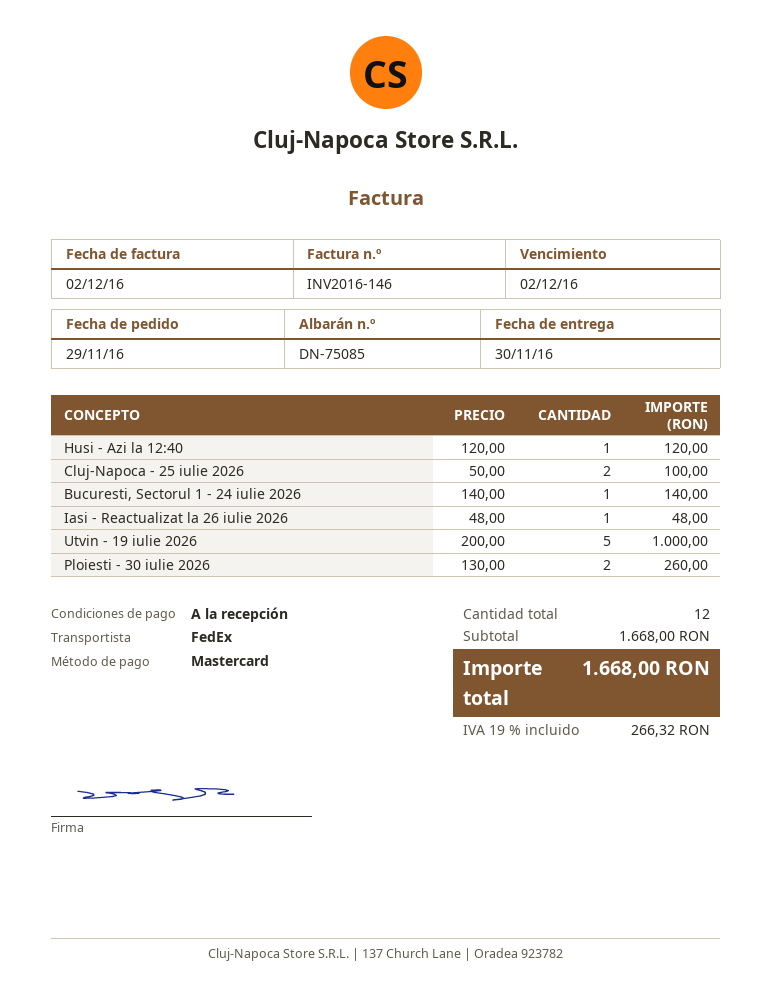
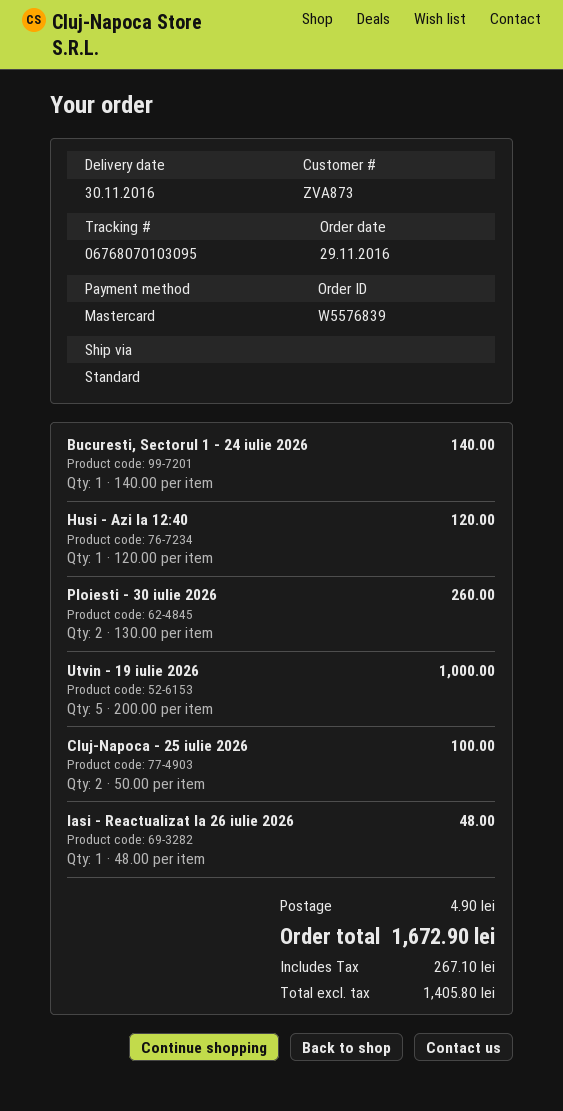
shipping method: FedEx -> standard
shipping: none -> 4.90
tax: 266.32 -> 267.10
total: 1668.00 -> 1672.90

